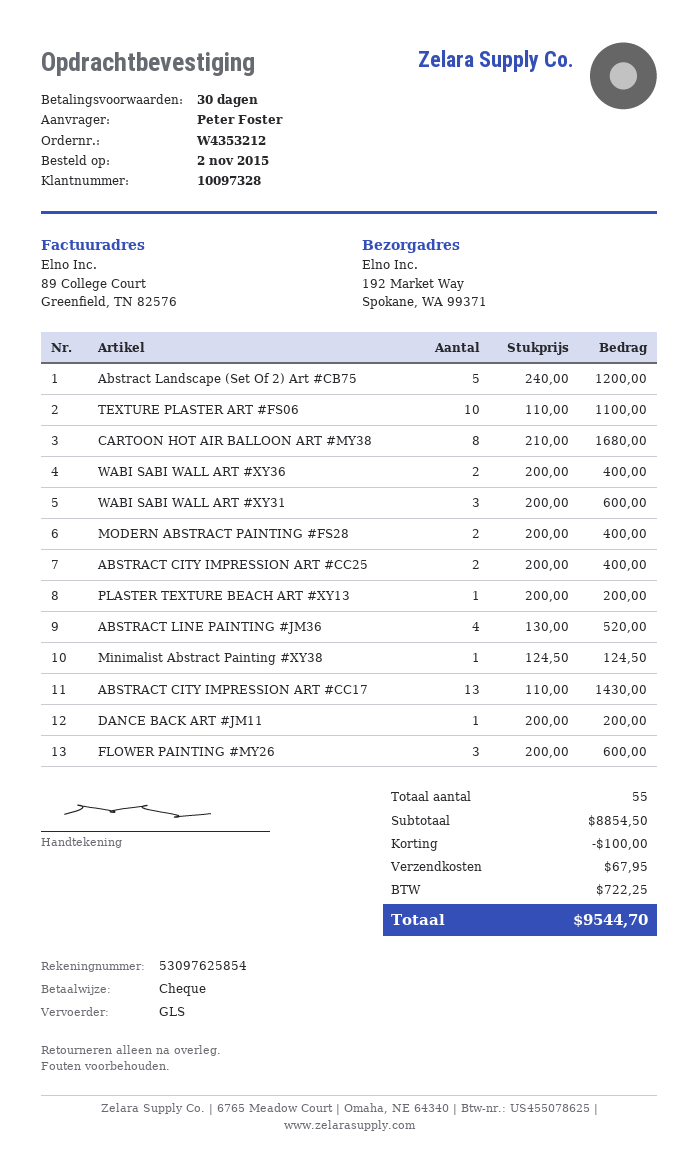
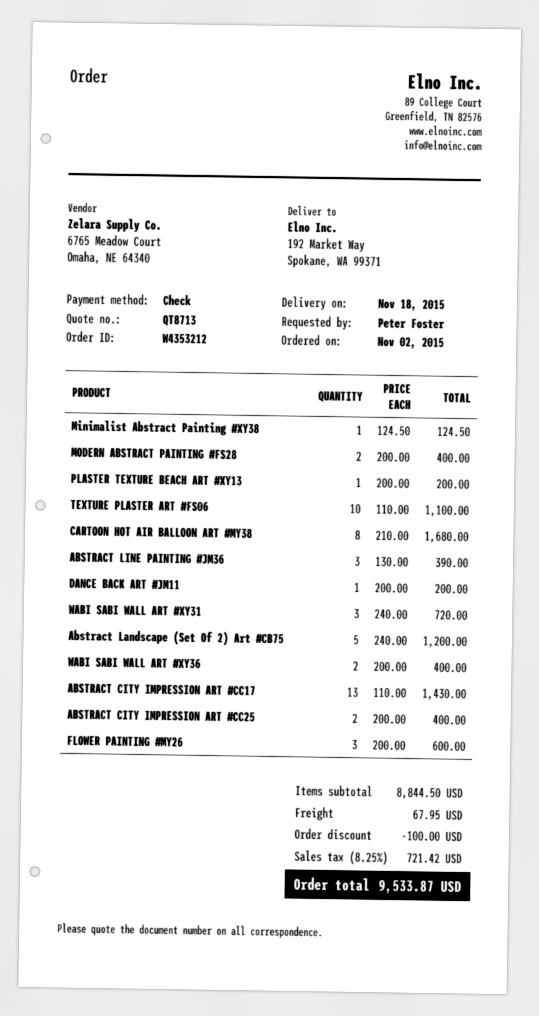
WABI SABI WALL ART #XY31: 3 x 200.00 = 600.00 -> 3 x 240.00 = 720.00
ABSTRACT LINE PAINTING #JM36: 4 x 130.00 = 520.00 -> 3 x 130.00 = 390.00
subtotal: 8854.50 -> 8844.50
tax: 722.25 -> 721.42
total: 9544.70 -> 9533.87

